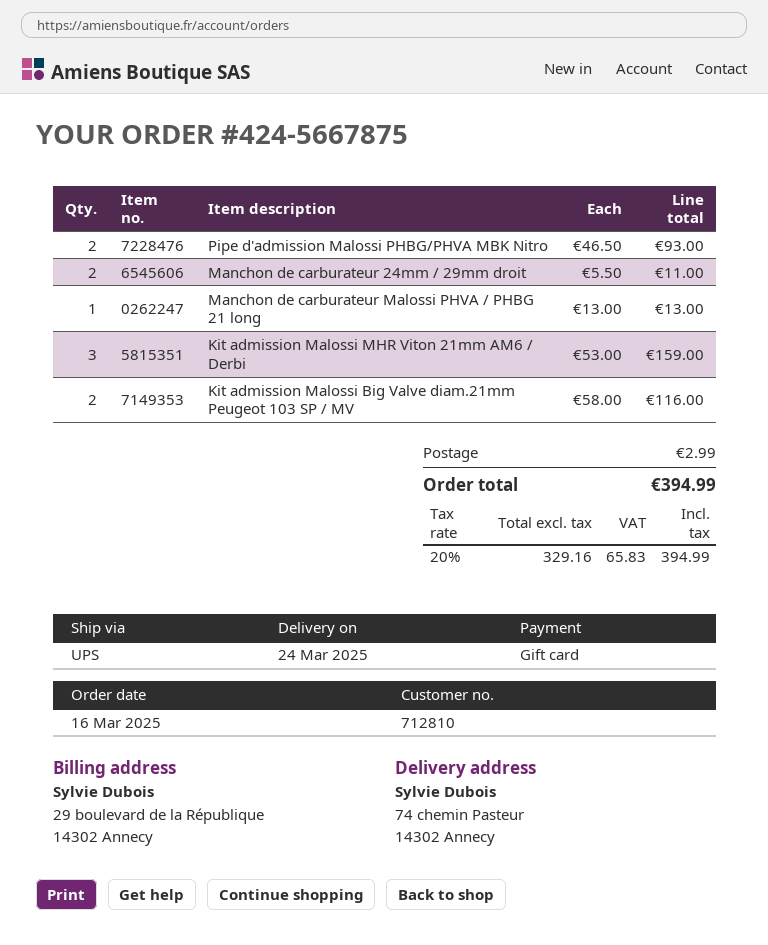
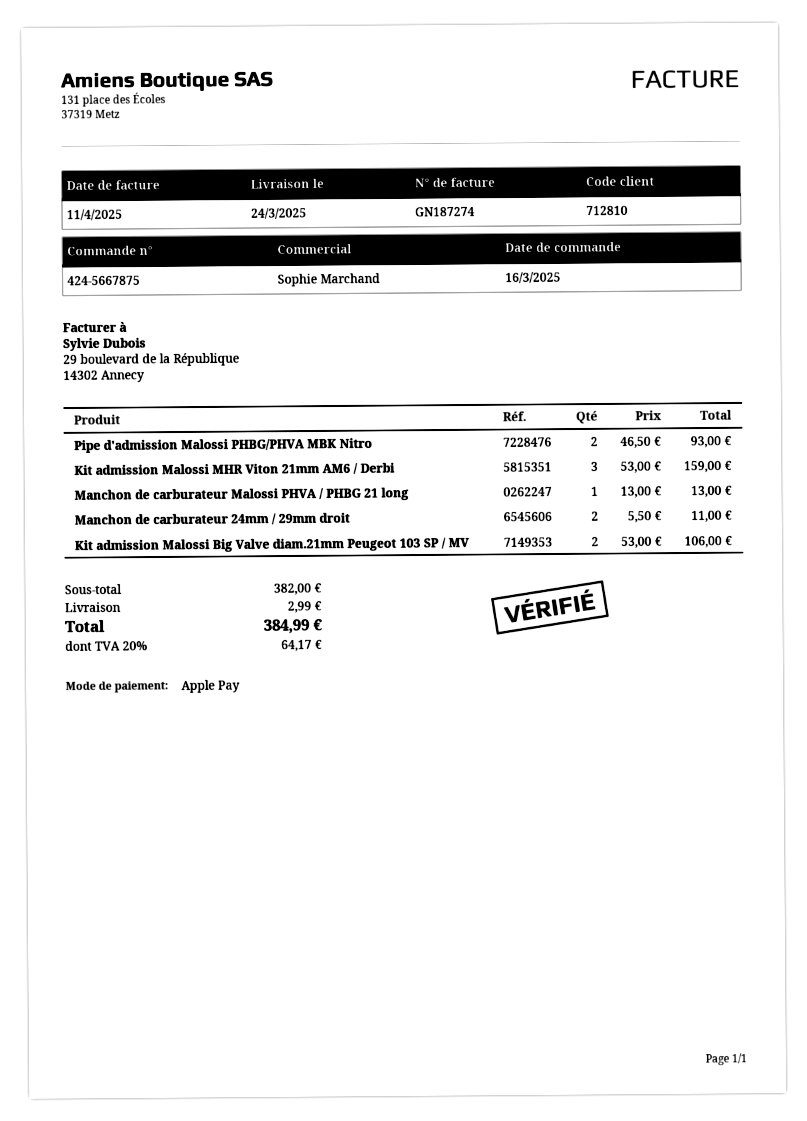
payment method: gift card -> Apple Pay
Kit admission Malossi Big Valve diam.21mm Peugeot 103 SP / MV: 2 x 58.00 = 116.00 -> 2 x 53.00 = 106.00
tax: 20% = 65.83 -> 20% = 64.17
total: 394.99 -> 384.99

